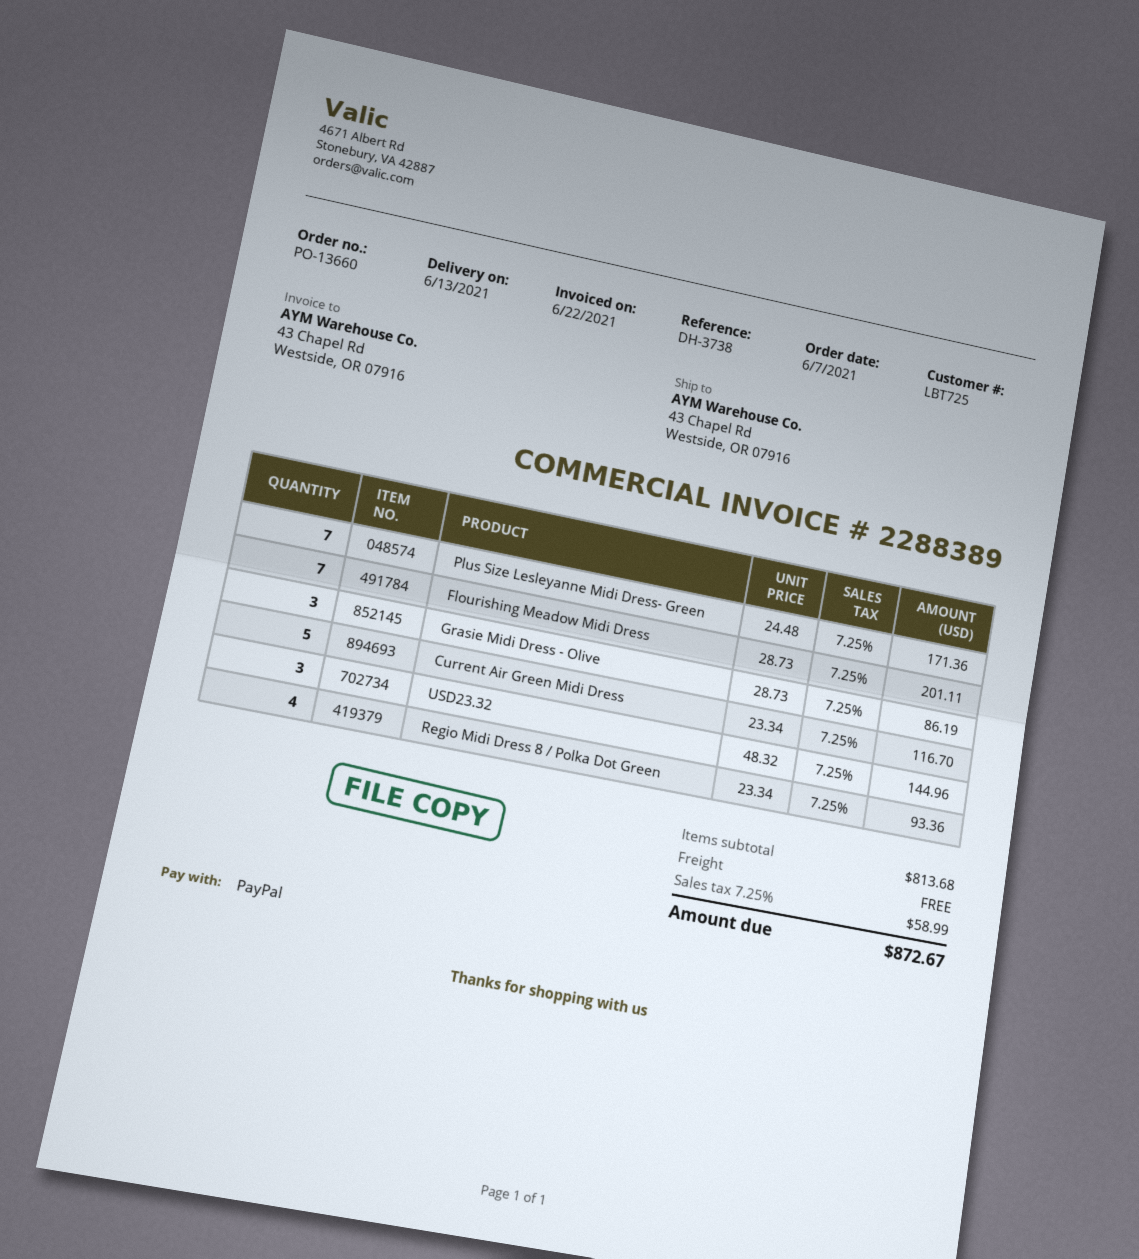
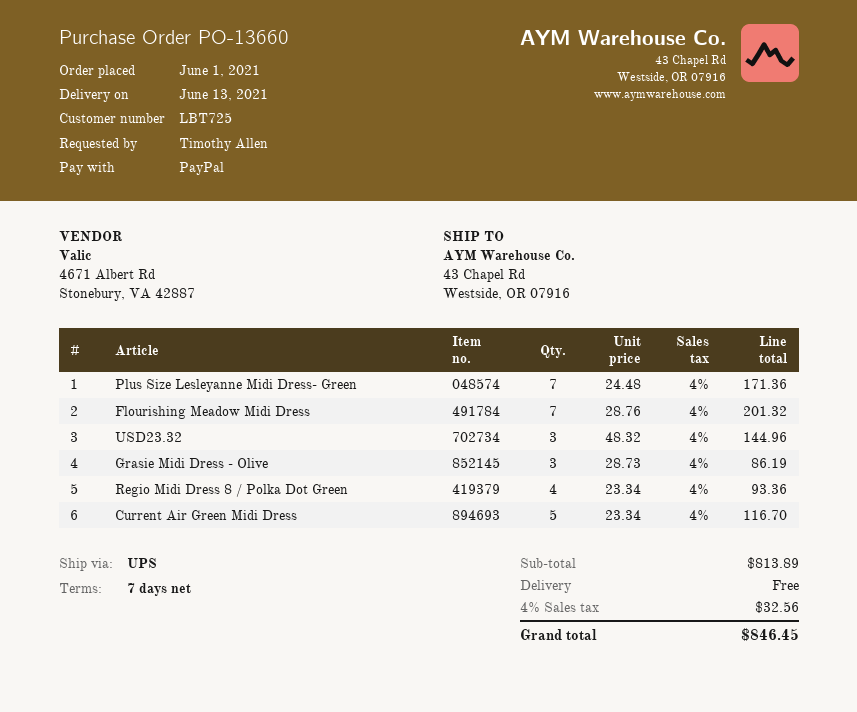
order date: 2021-06-07 -> 2021-06-01
Flourishing Meadow Midi Dress: 7 x 28.73 = 201.11 -> 7 x 28.76 = 201.32
subtotal: 813.68 -> 813.89
tax: 7.25% = 58.99 -> 4% = 32.56
total: 872.67 -> 846.45

